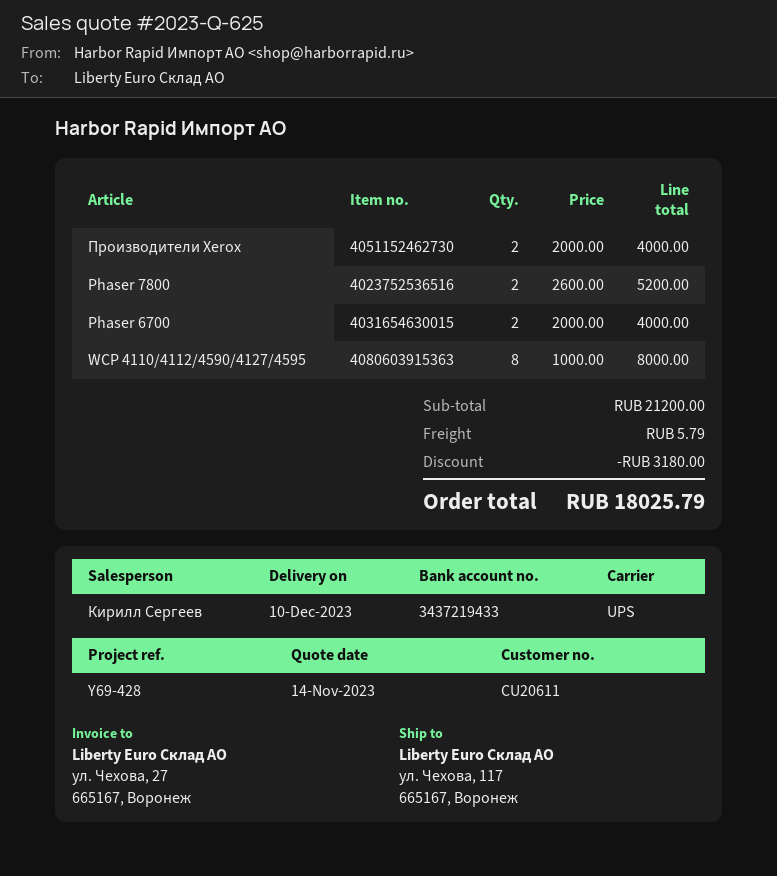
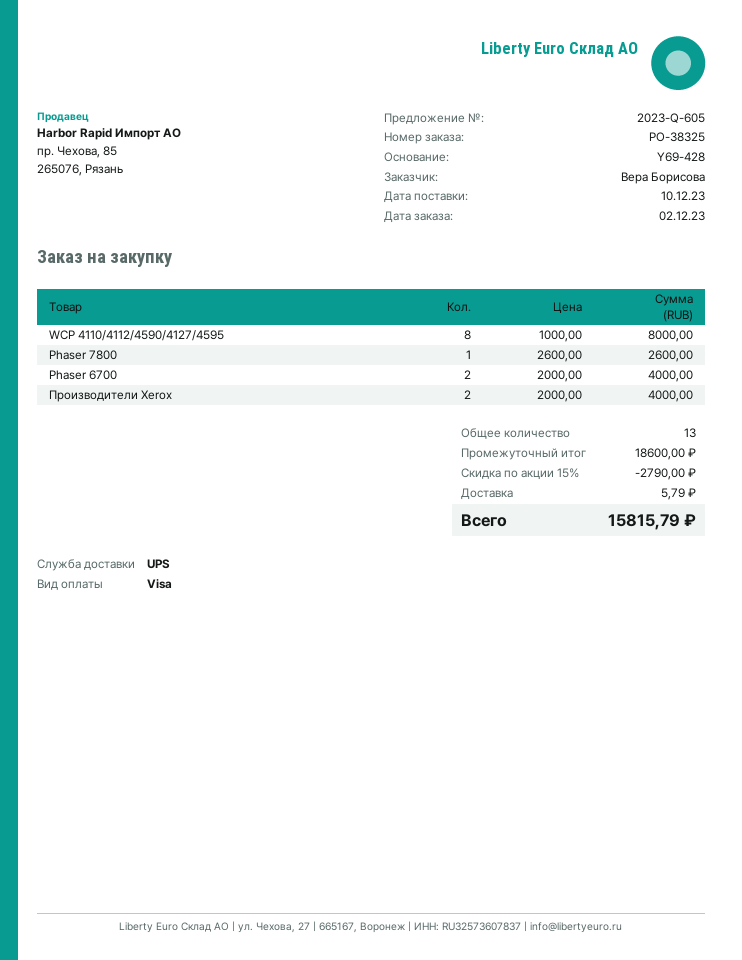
quote number: 2023-Q-625 -> 2023-Q-605
Phaser 7800: 2 x 2600.00 = 5200.00 -> 1 x 2600.00 = 2600.00
subtotal: 21200.00 -> 18600.00
discount: 3180.00 -> 2790.00
total: 18025.79 -> 15815.79

